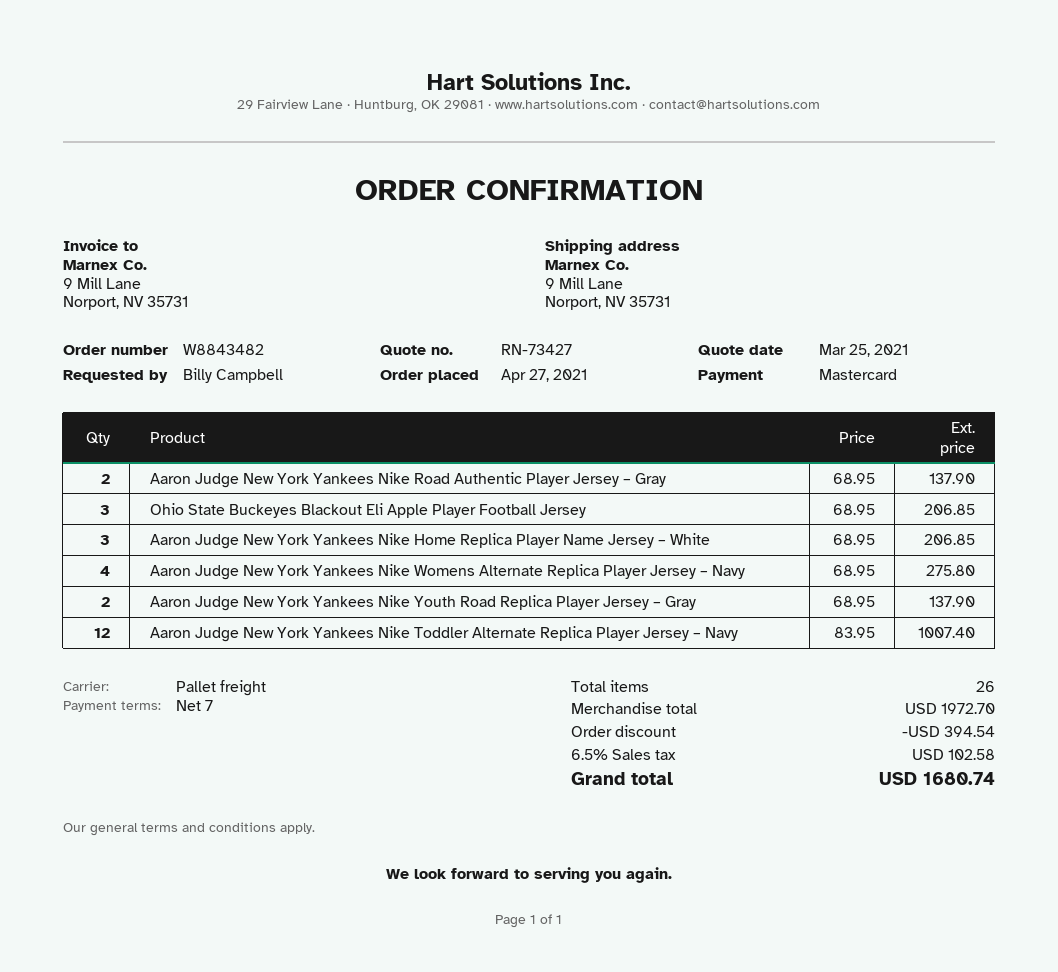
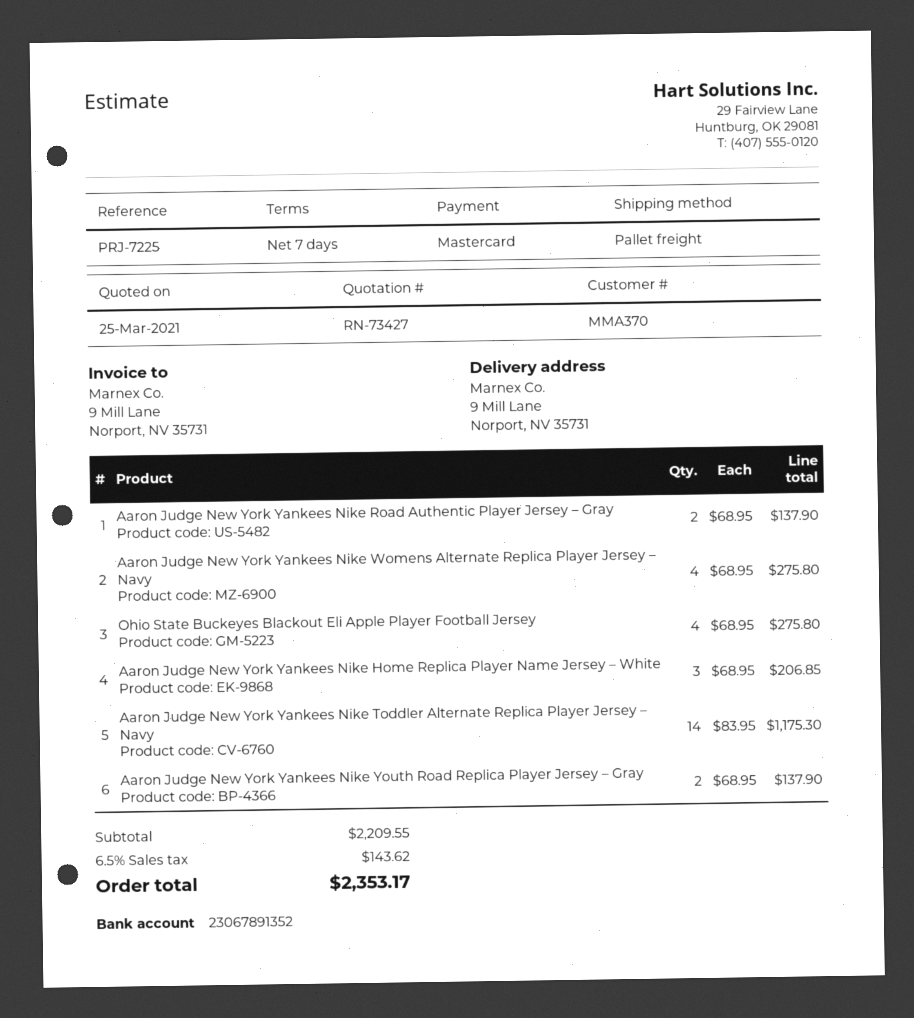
Ohio State Buckeyes Blackout Eli Apple Player Football Jersey: 3 x 68.95 = 206.85 -> 4 x 68.95 = 275.80
Aaron Judge New York Yankees Nike Toddler Alternate Replica Player Jersey – Navy: 12 x 83.95 = 1007.40 -> 14 x 83.95 = 1175.30
subtotal: 1972.70 -> 2209.55
discount: 394.54 -> none
tax: 6.5% = 102.58 -> 6.5% = 143.62
total: 1680.74 -> 2353.17

